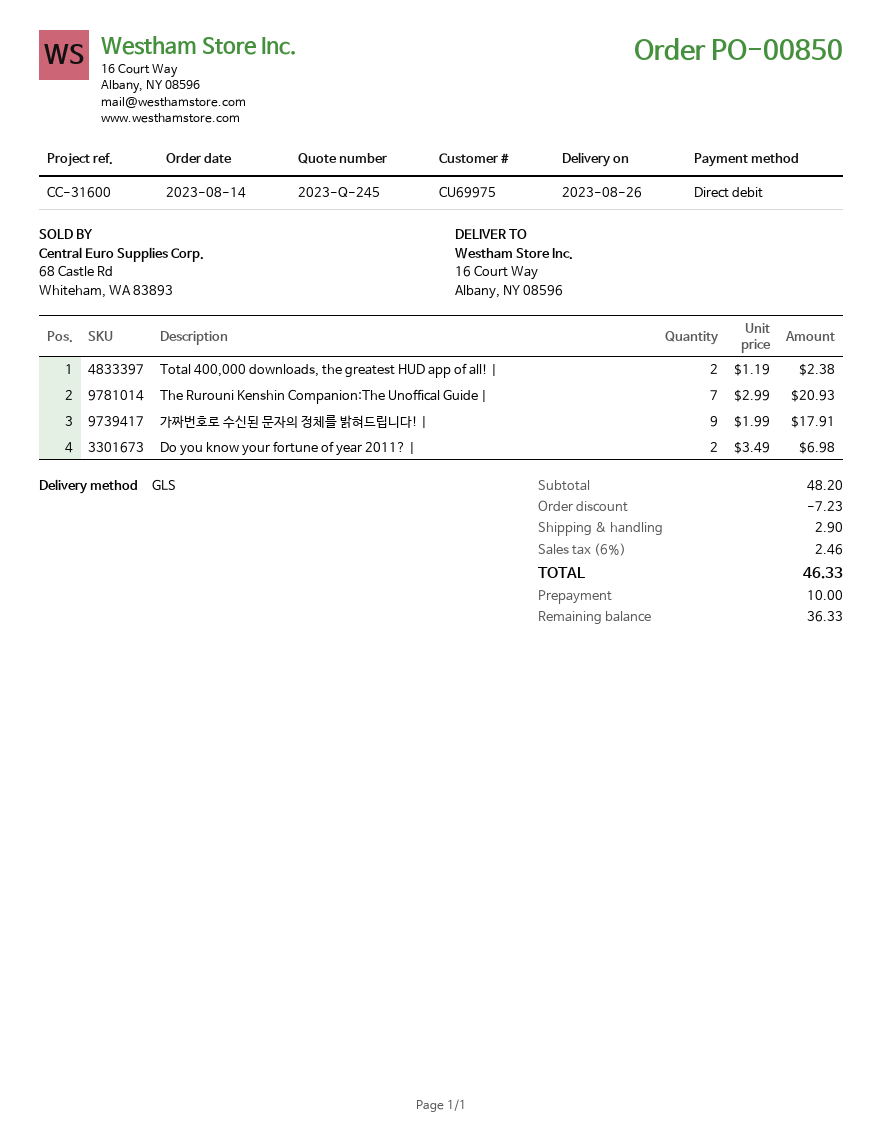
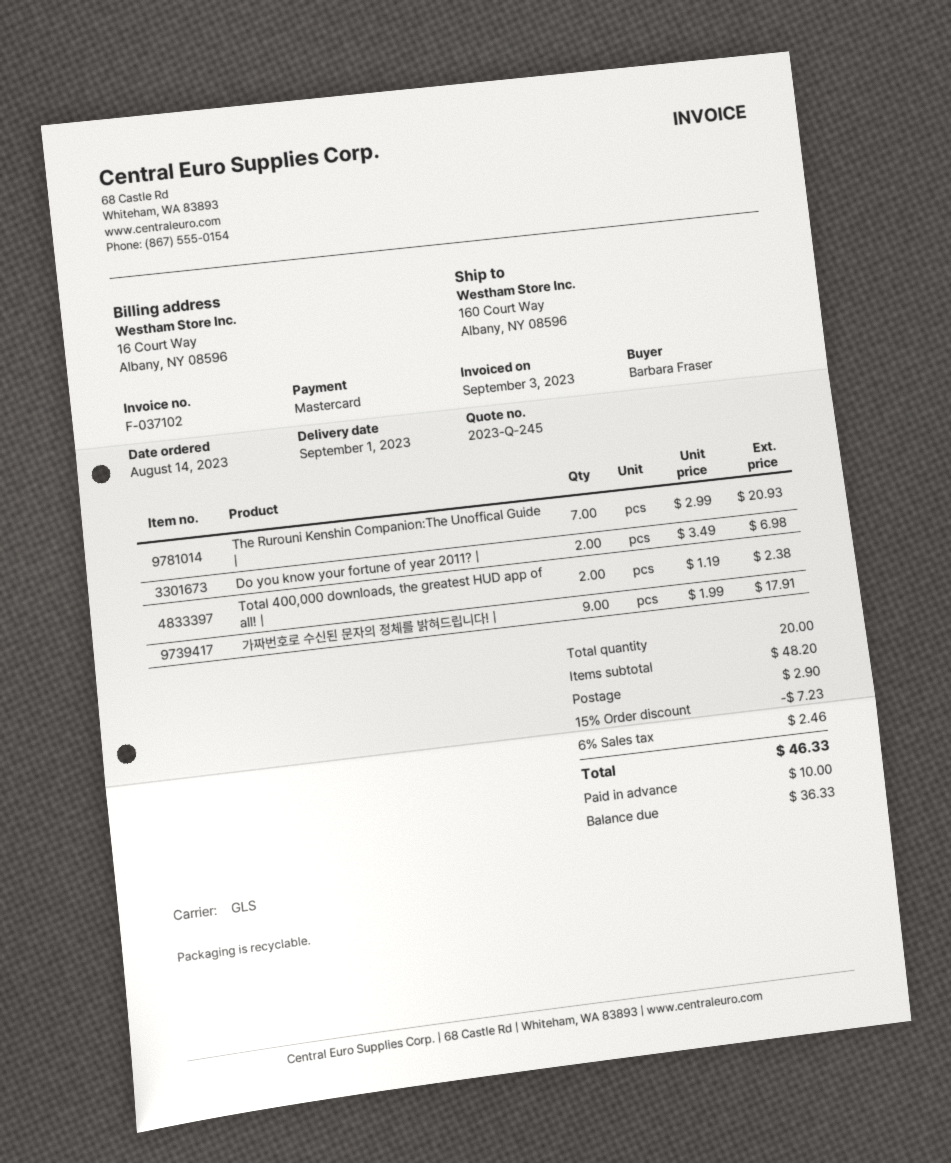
delivery date: 2023-08-26 -> 2023-09-01
payment method: direct debit -> Mastercard
ship to: 16 Court Way, Albany, NY 08596 -> 160 Court Way, Albany, NY 08596

